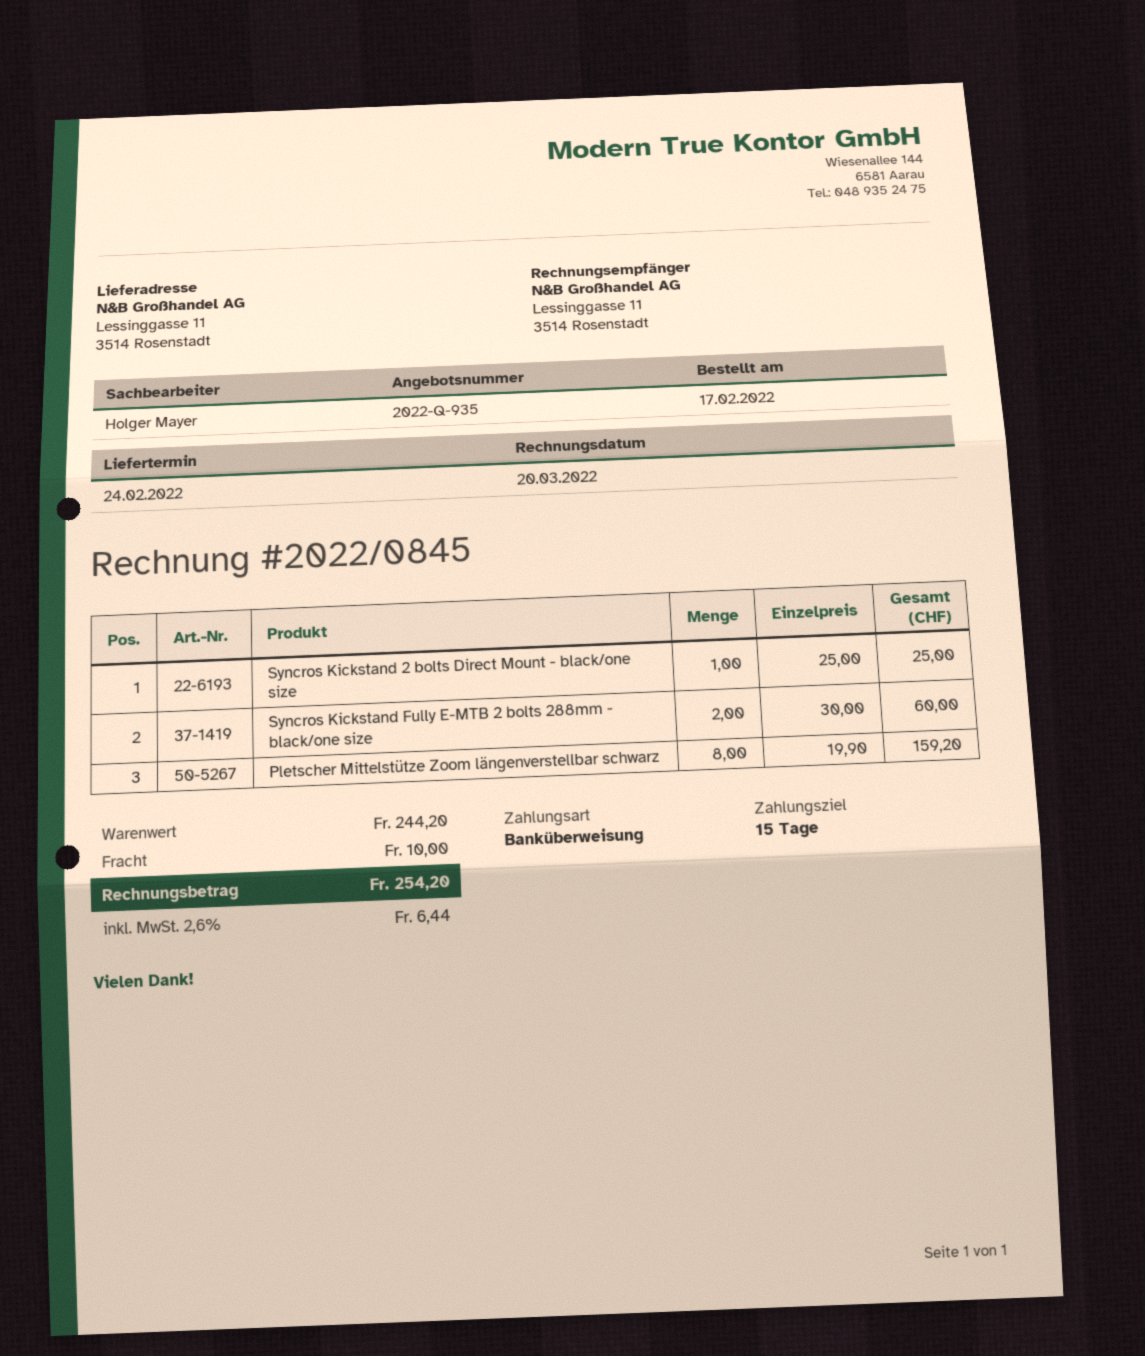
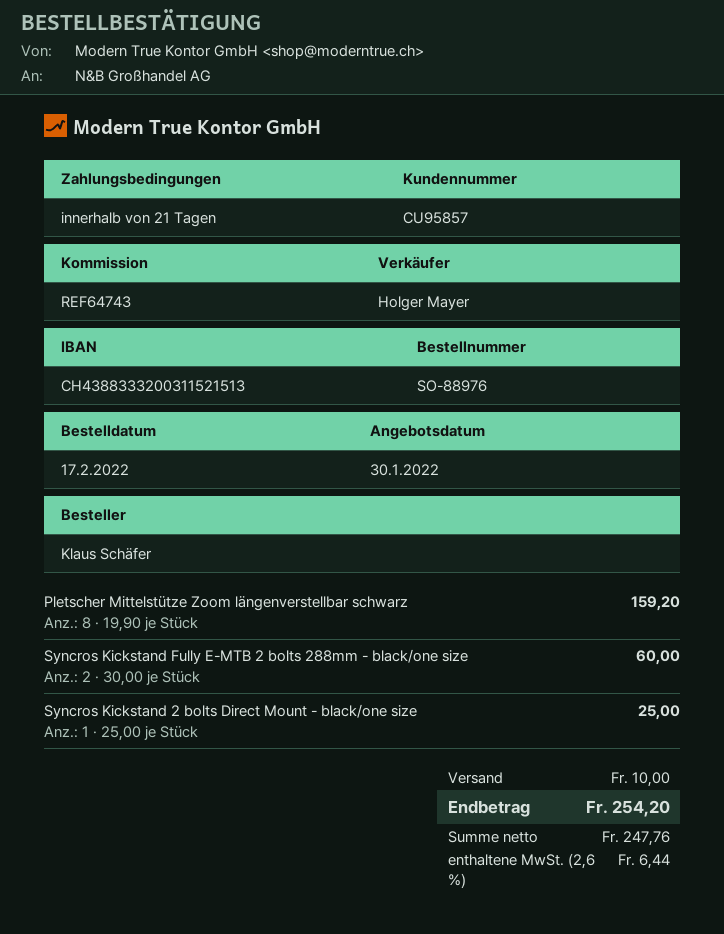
payment terms: 15 days -> 21 days

